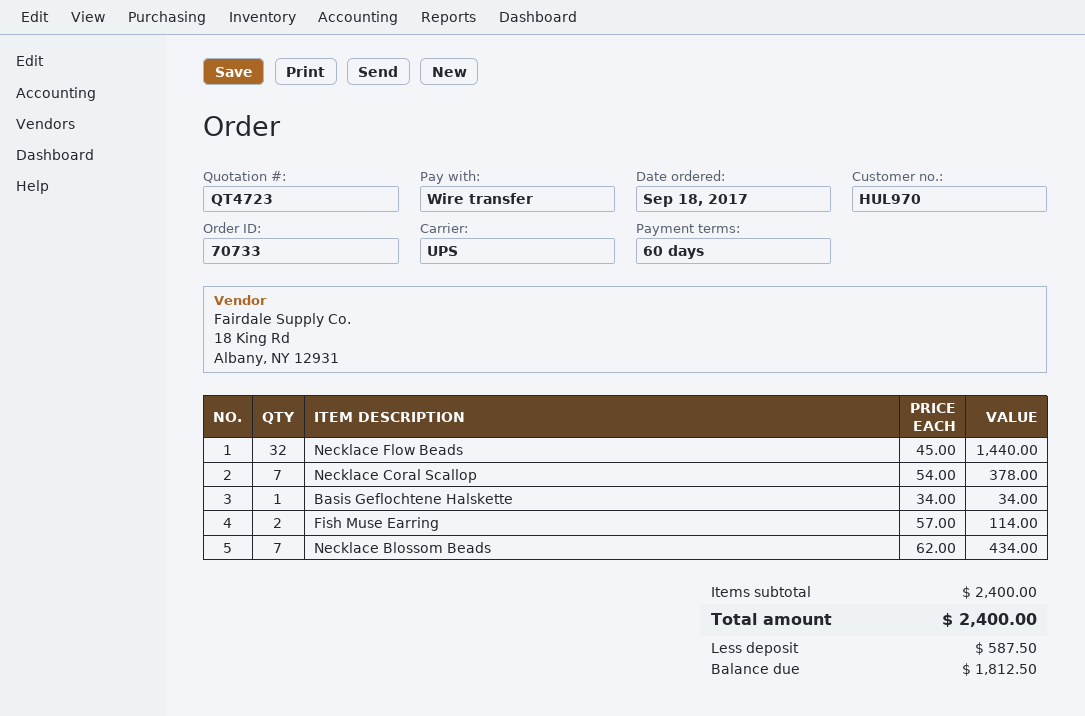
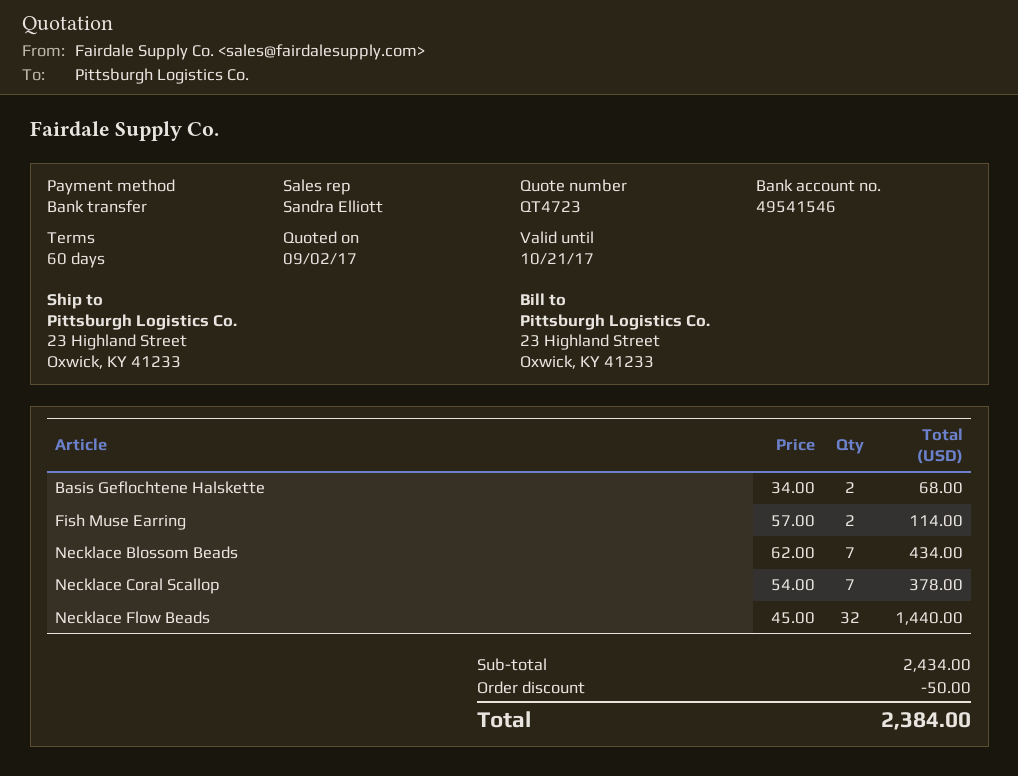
Basis Geflochtene Halskette: 1 x 34.00 = 34.00 -> 2 x 34.00 = 68.00
subtotal: 2400.00 -> 2434.00
discount: none -> 50.00
total: 2400.00 -> 2384.00

